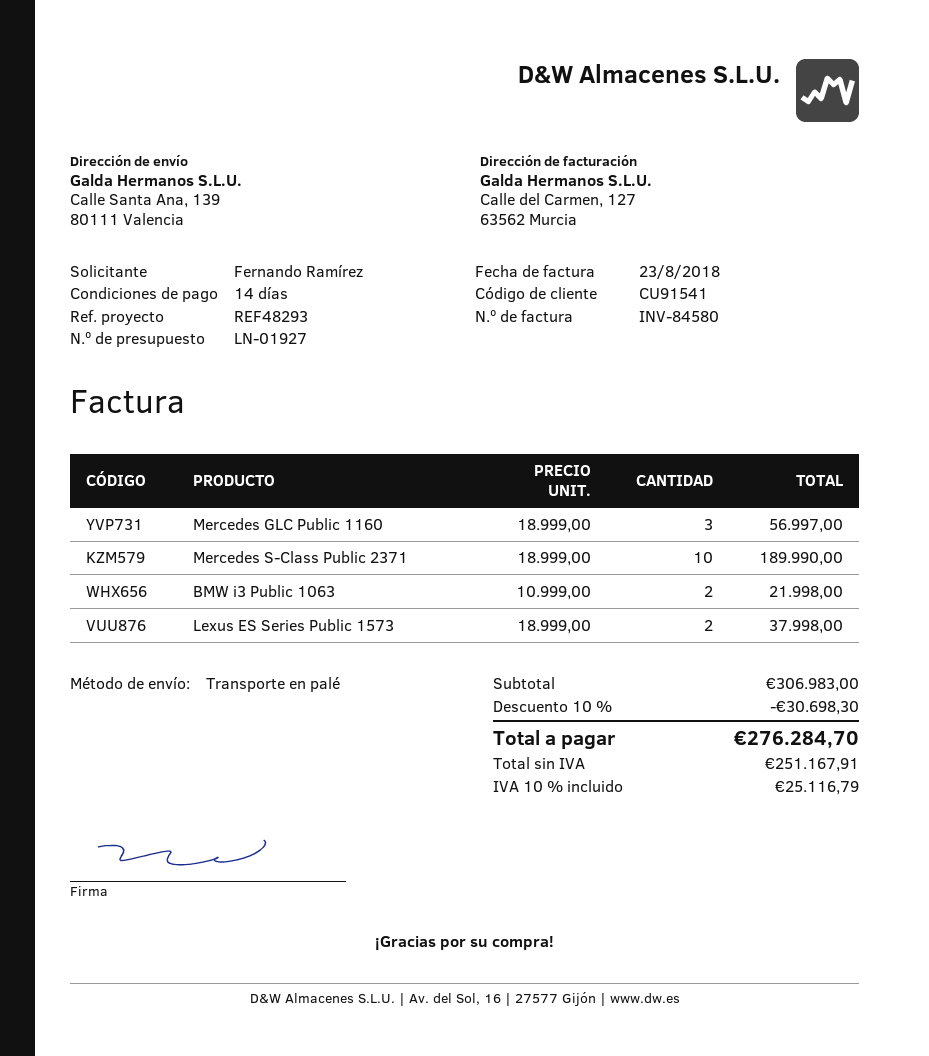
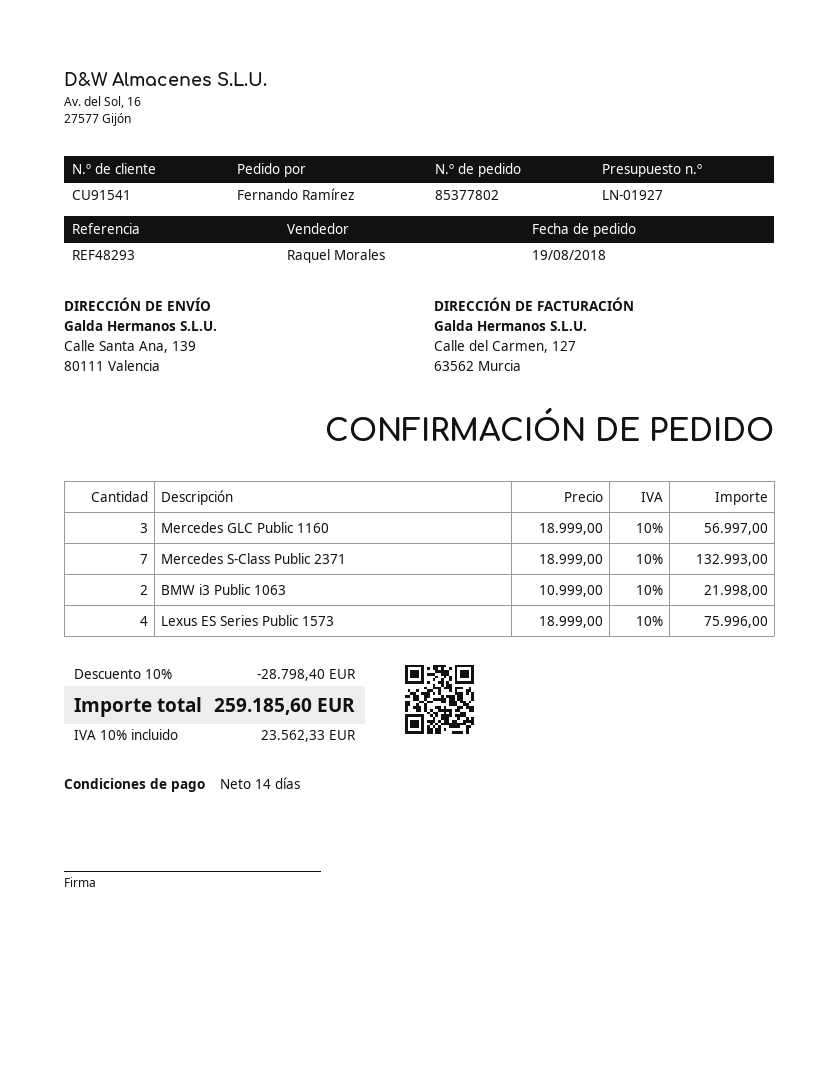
Mercedes S-Class Public 2371: 10 x 18999.00 = 189990.00 -> 7 x 18999.00 = 132993.00
Lexus ES Series Public 1573: 2 x 18999.00 = 37998.00 -> 4 x 18999.00 = 75996.00
discount: 10% = 30698.30 -> 10% = 28798.40
tax: 10% = 25116.79 -> 10% = 23562.33
total: 276284.70 -> 259185.60

